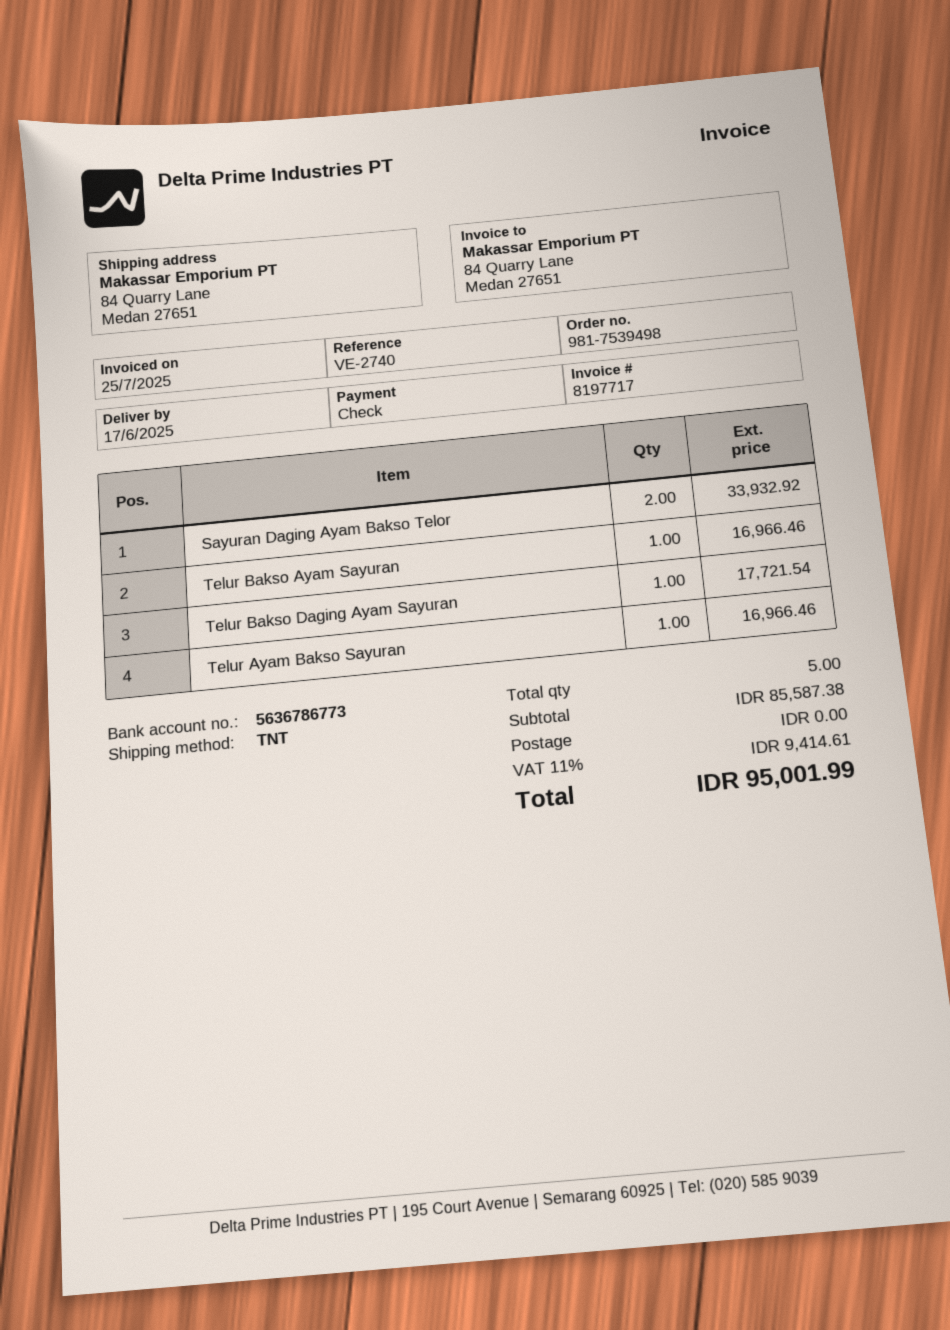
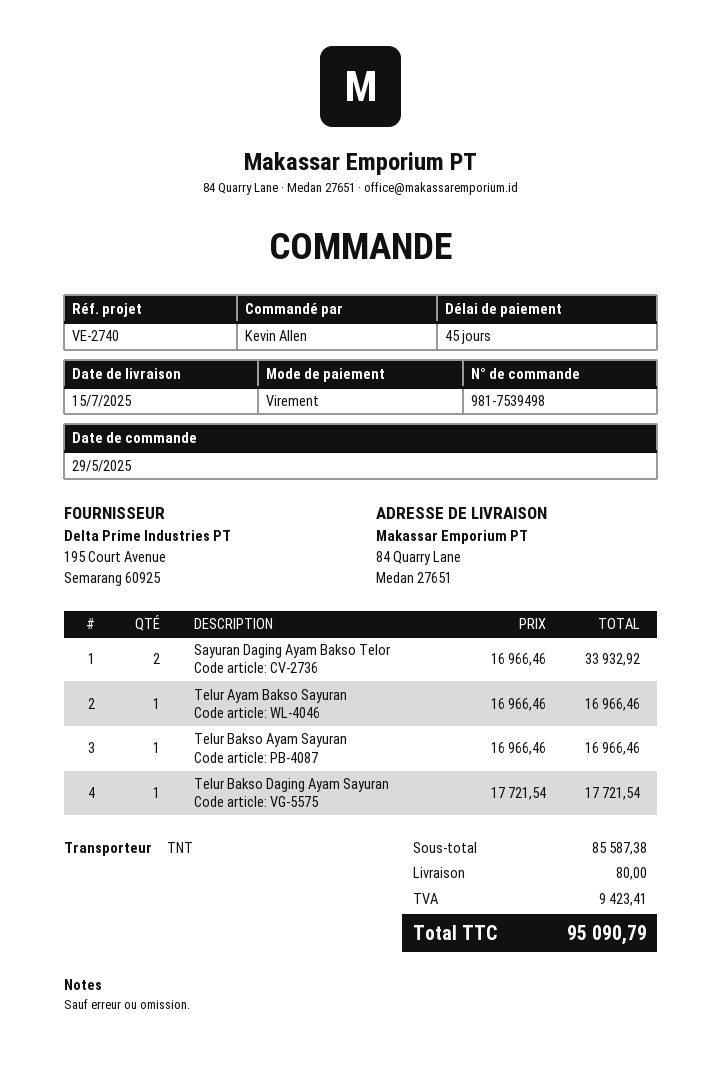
delivery date: 2025-06-17 -> 2025-07-15
payment method: cheque -> bank transfer
shipping: 0.00 -> 80.00
tax: 9414.61 -> 9423.41
total: 95001.99 -> 95090.79

